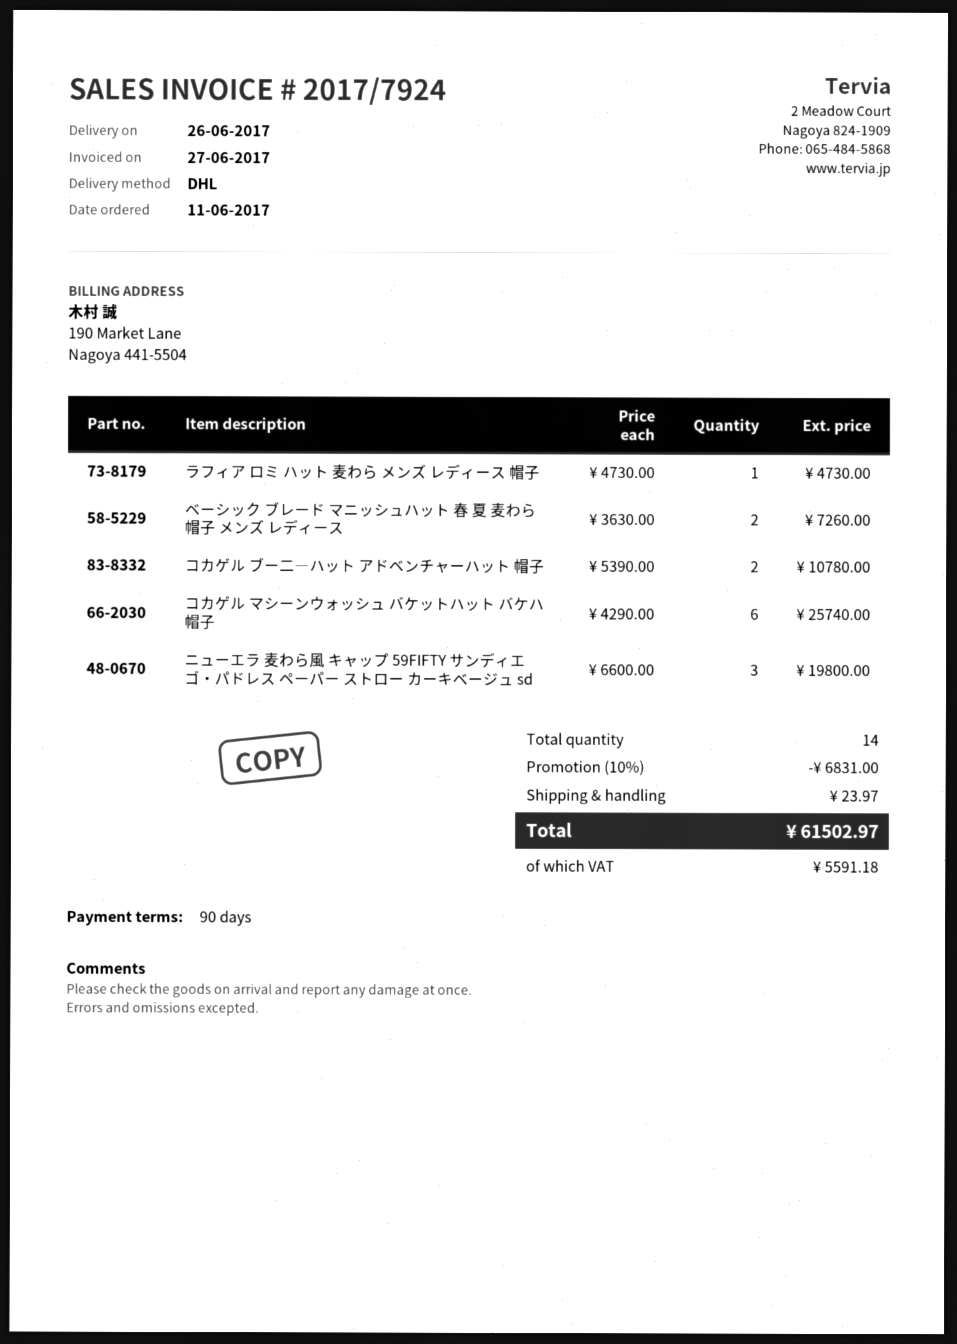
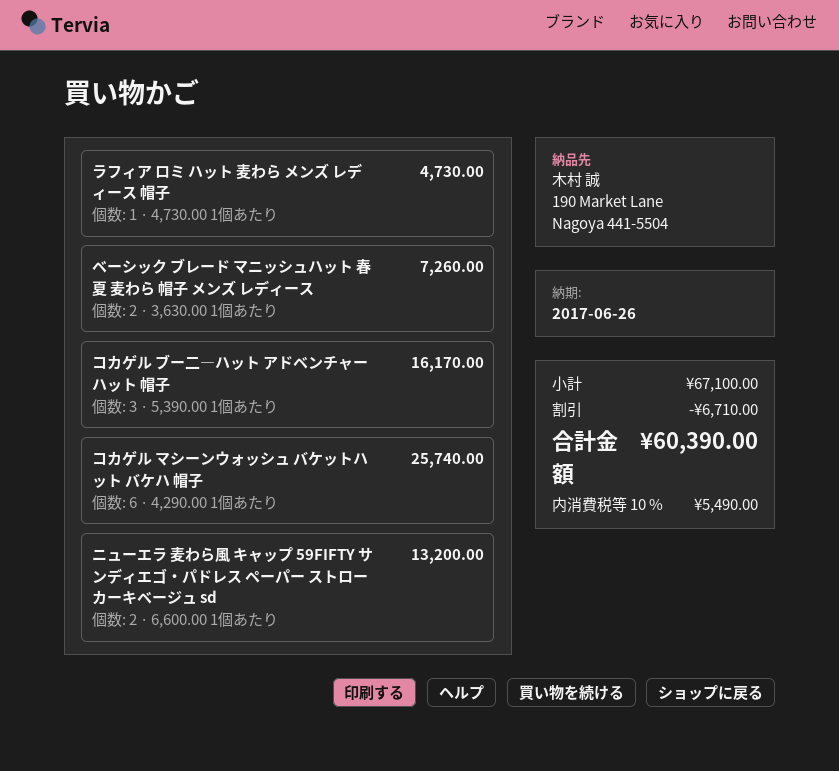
コカゲル ブー二―ハット アドベンチャーハット 帽子: 2 x 5390.00 = 10780.00 -> 3 x 5390.00 = 16170.00
ニューエラ 麦わら風 キャップ 59FIFTY サンディエゴ・パドレス ペーパー ストロー カーキベージュ sd: 3 x 6600.00 = 19800.00 -> 2 x 6600.00 = 13200.00
discount: 6831.00 -> 6710.00
shipping: 23.97 -> none
tax: 5591.18 -> 5490.00
total: 61502.97 -> 60390.00

